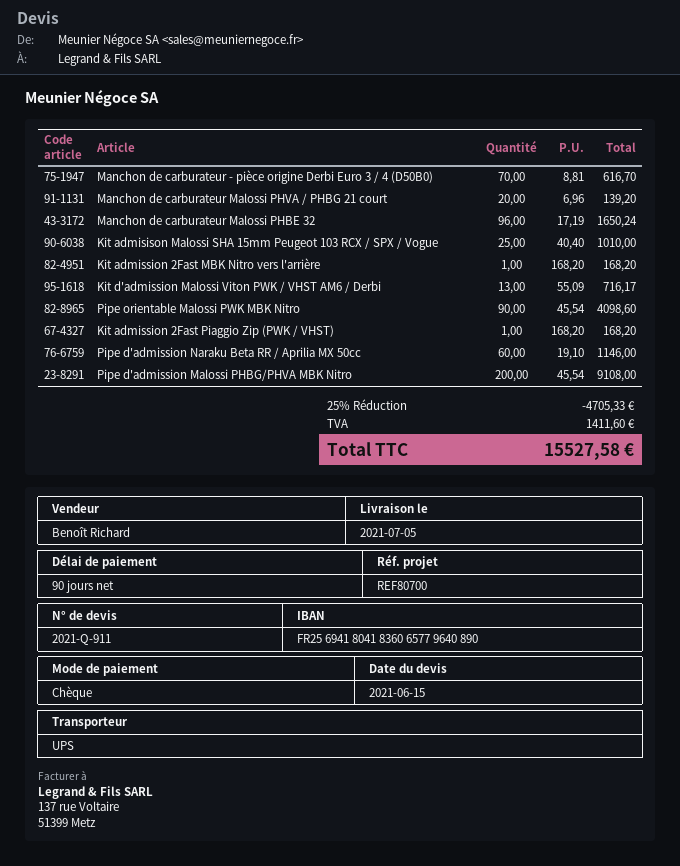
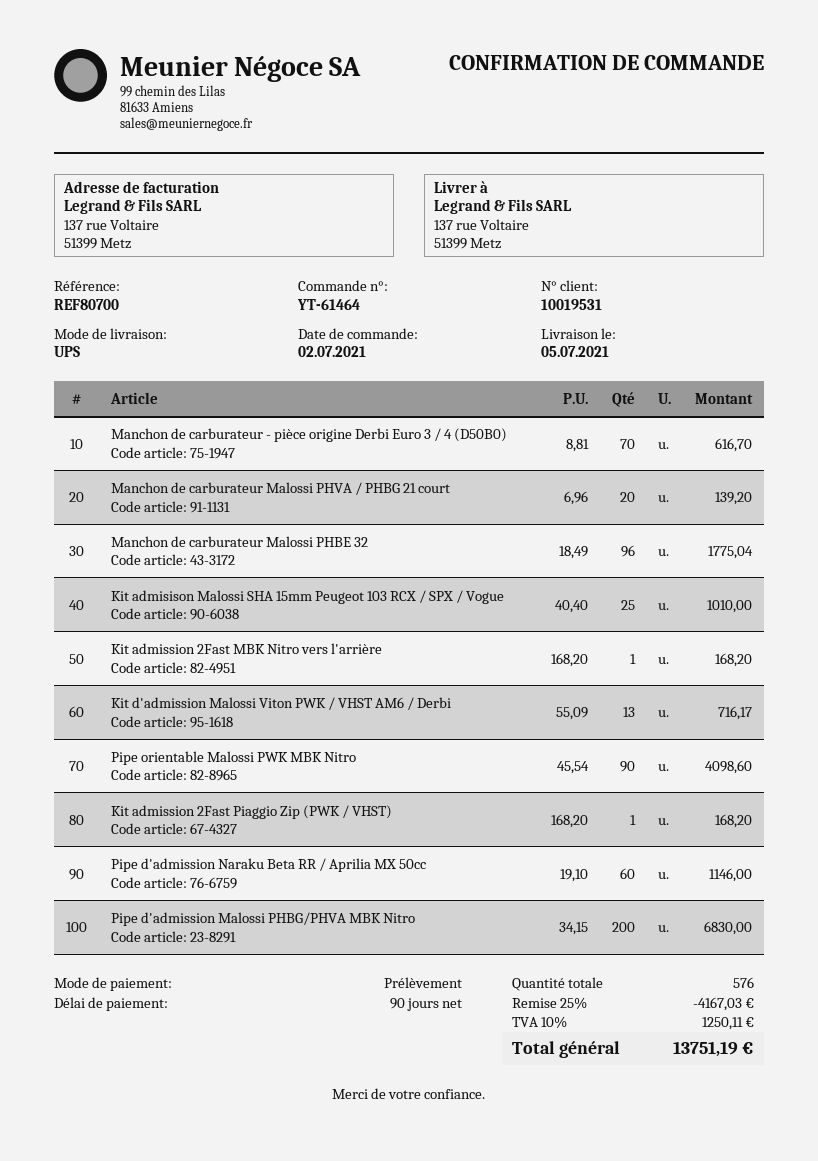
payment method: cheque -> direct debit
Manchon de carburateur Malossi PHBE 32: 96 x 17.19 = 1650.24 -> 96 x 18.49 = 1775.04
Pipe d'admission Malossi PHBG/PHVA MBK Nitro: 200 x 45.54 = 9108.00 -> 200 x 34.15 = 6830.00
discount: 25% = 4705.33 -> 25% = 4167.03
tax: 1411.60 -> 1250.11
total: 15527.58 -> 13751.19

